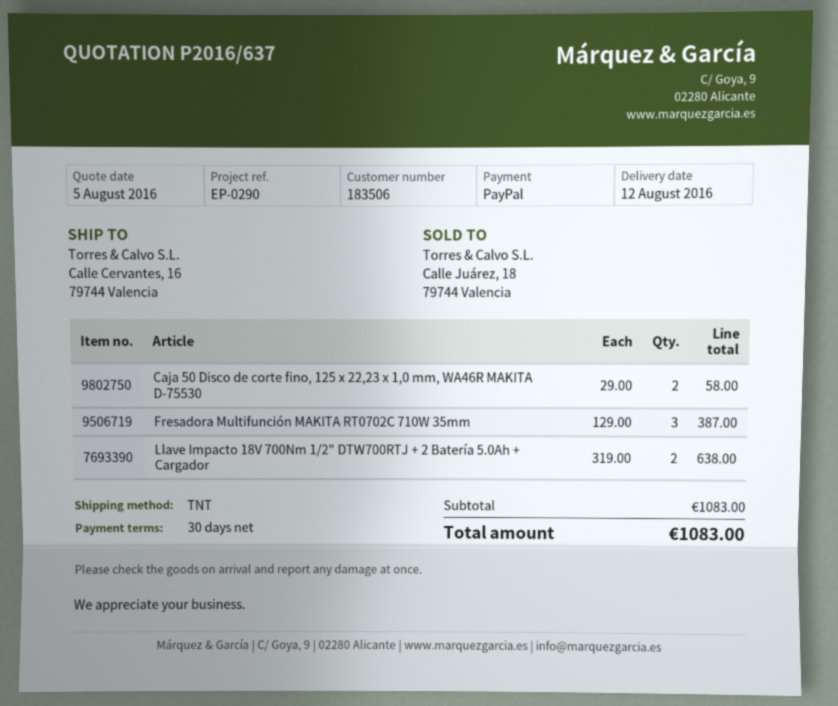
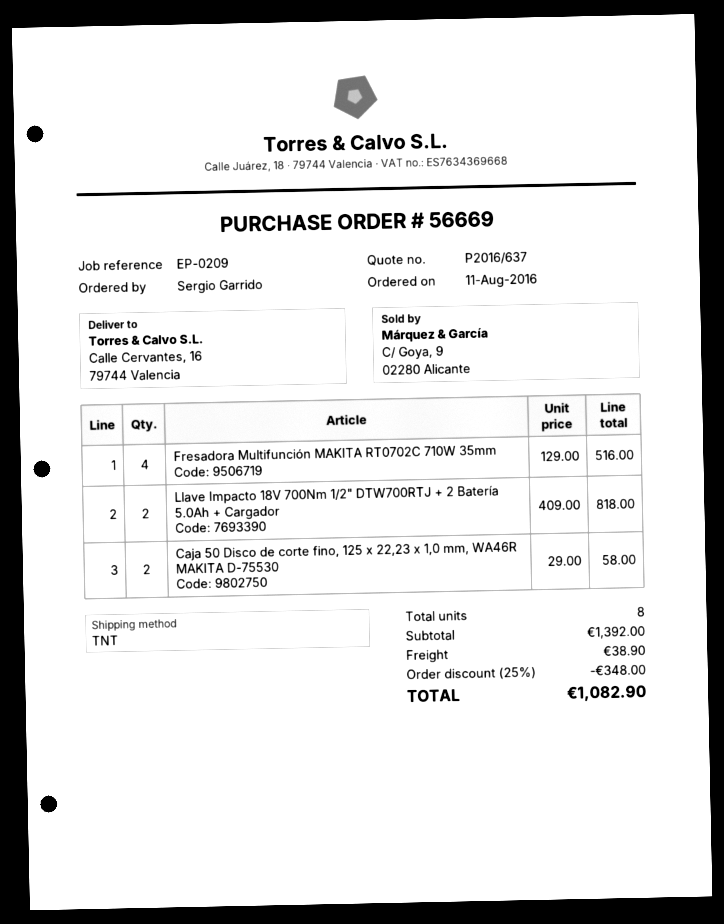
reference: EP-0290 -> EP-0209
Fresadora Multifunción MAKITA RT0702C 710W 35mm: 3 x 129.00 = 387.00 -> 4 x 129.00 = 516.00
Llave Impacto 18V 700Nm 1/2" DTW700RTJ + 2 Batería 5.0Ah + Cargador: 2 x 319.00 = 638.00 -> 2 x 409.00 = 818.00
subtotal: 1083.00 -> 1392.00
discount: none -> 25% = 348.00
shipping: none -> 38.90
total: 1083.00 -> 1082.90

